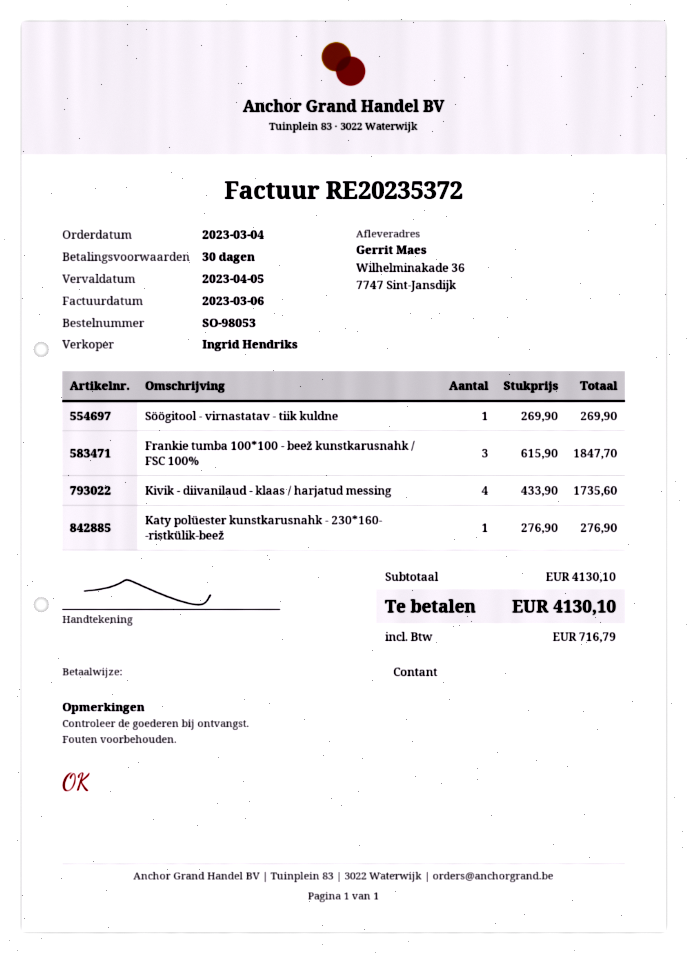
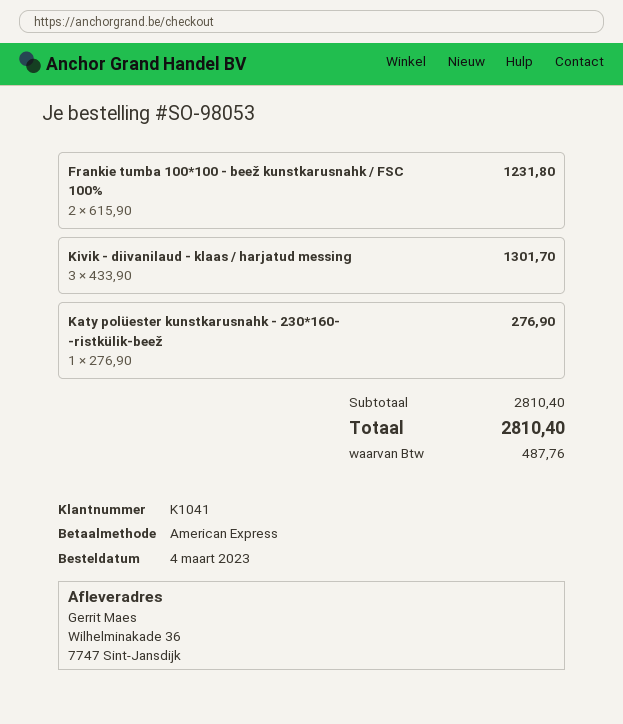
payment method: cash -> American Express
Söögitool - virnastatav - tiik kuldne: 1 x 269.90 = 269.90 -> none
Frankie tumba 100*100 - beež kunstkarusnahk / FSC 100%: 3 x 615.90 = 1847.70 -> 2 x 615.90 = 1231.80
Kivik - diivanilaud - klaas / harjatud messing: 4 x 433.90 = 1735.60 -> 3 x 433.90 = 1301.70
subtotal: 4130.10 -> 2810.40
tax: 716.79 -> 487.76
total: 4130.10 -> 2810.40

